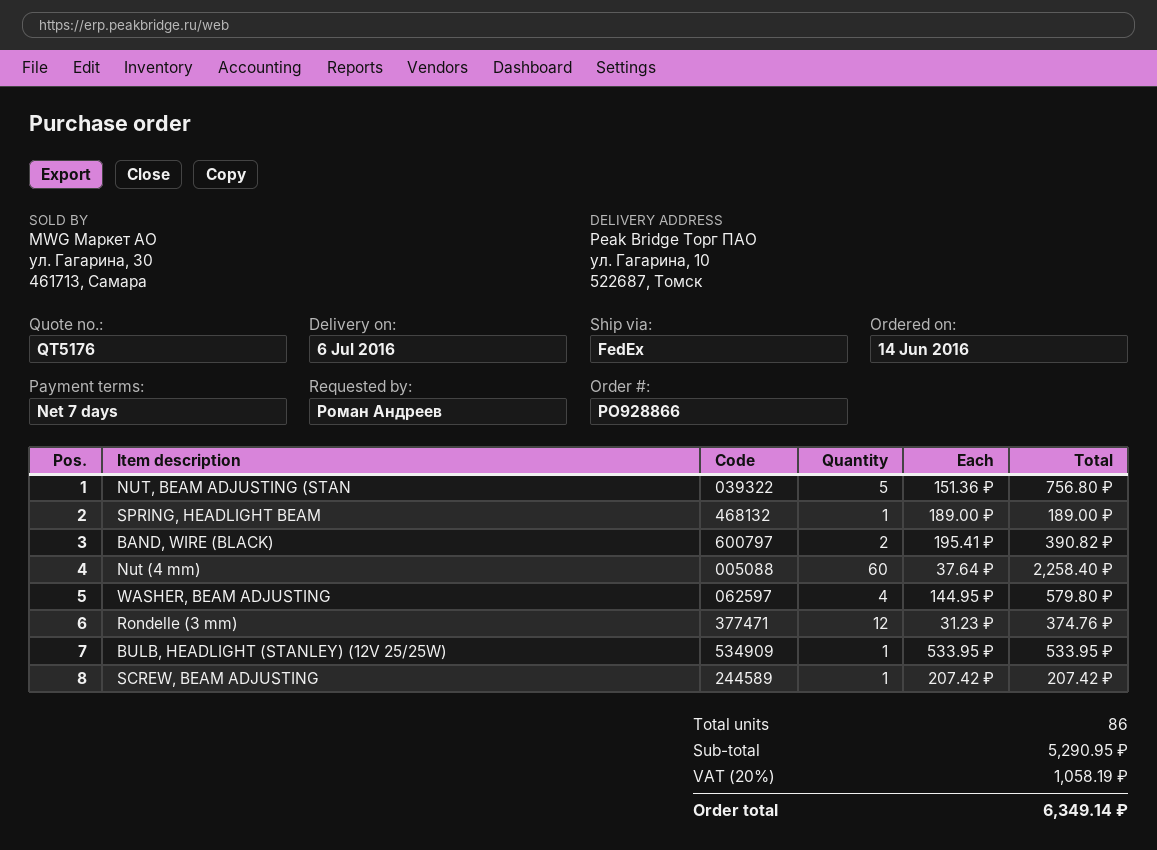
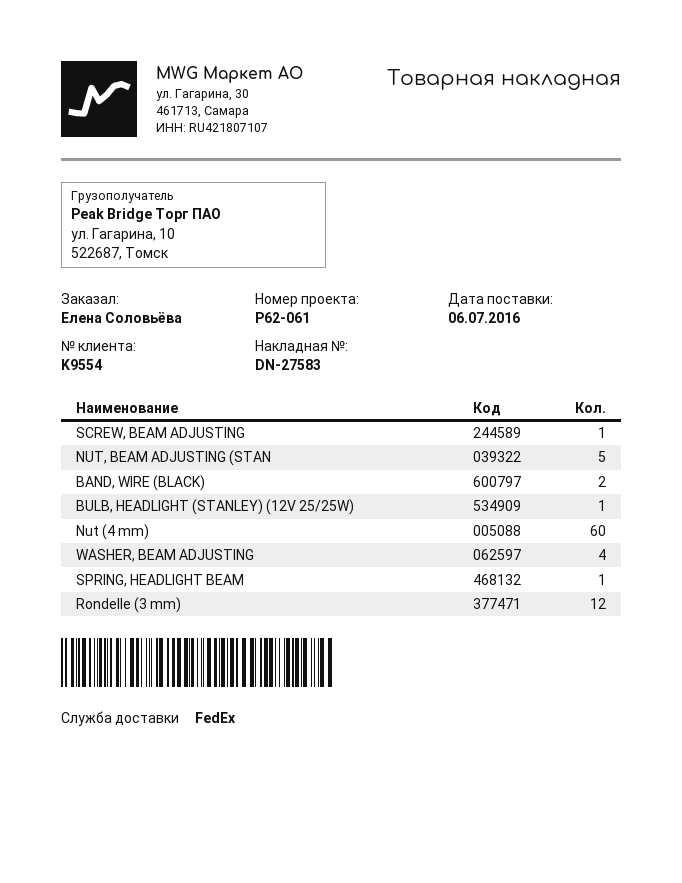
ordered by: Роман Андреев -> Елена Соловьёва

